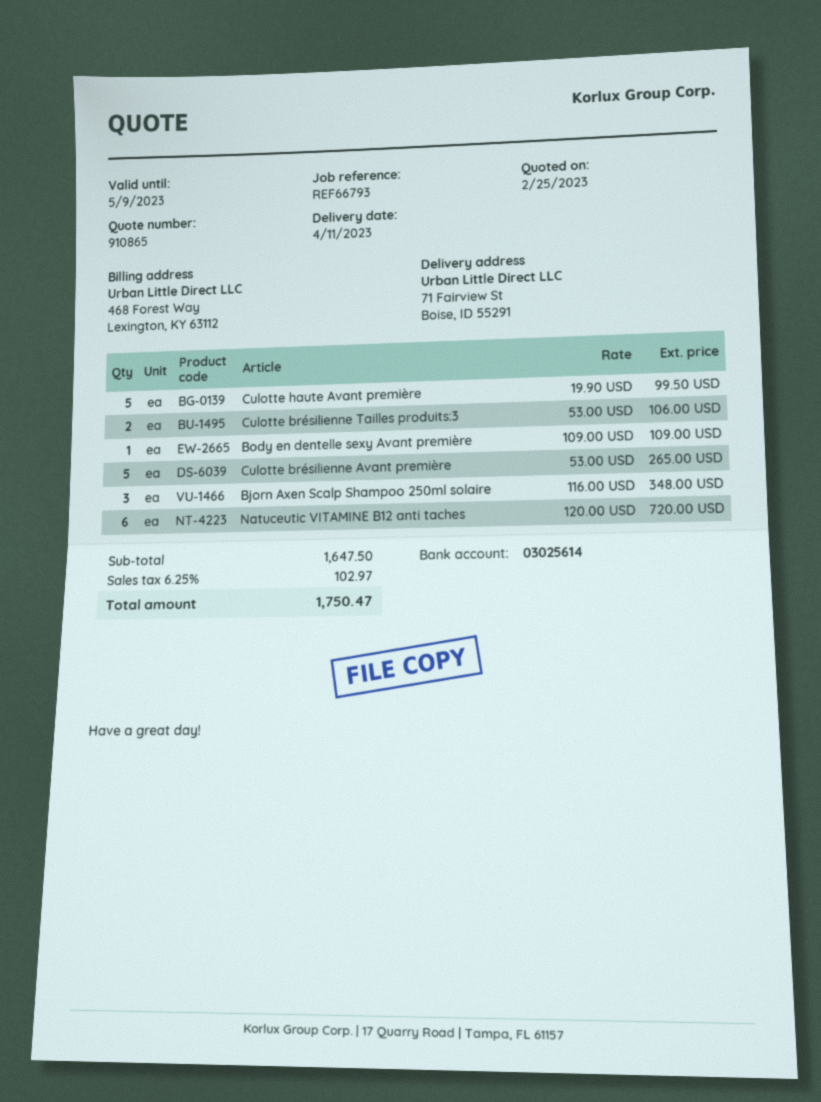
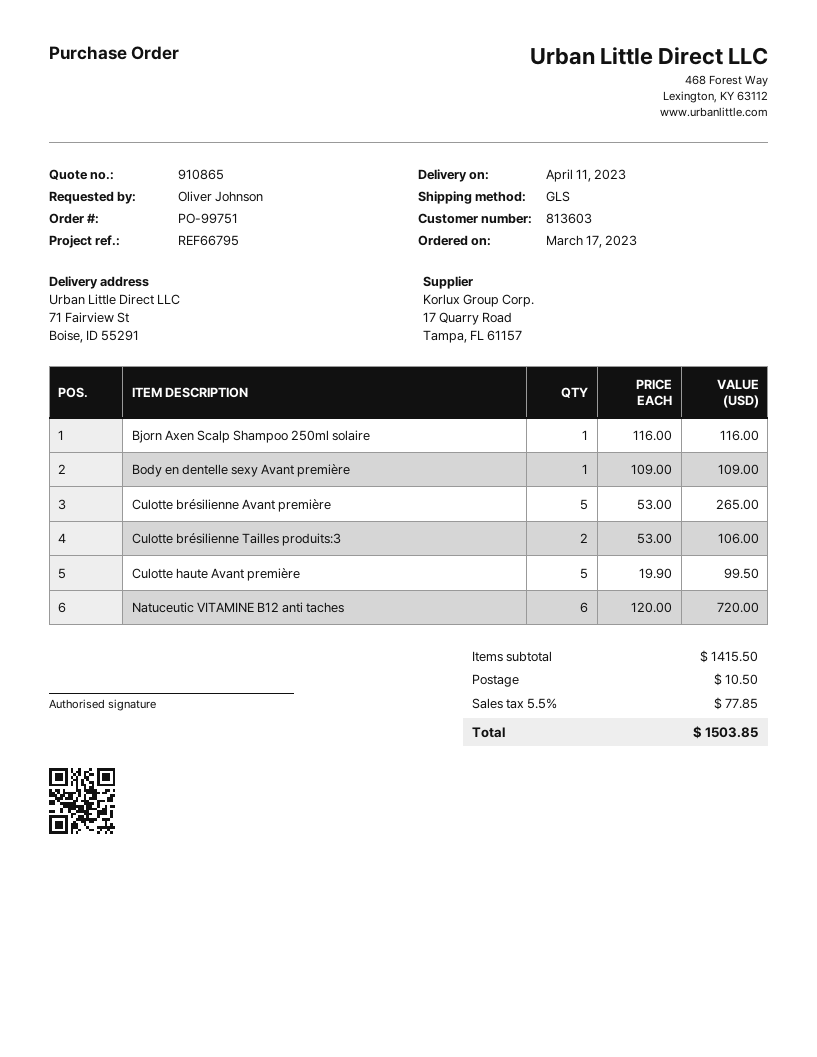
reference: REF66793 -> REF66795
Bjorn Axen Scalp Shampoo 250ml solaire: 3 x 116.00 = 348.00 -> 1 x 116.00 = 116.00
subtotal: 1647.50 -> 1415.50
shipping: none -> 10.50
tax: 6.25% = 102.97 -> 5.5% = 77.85
total: 1750.47 -> 1503.85

